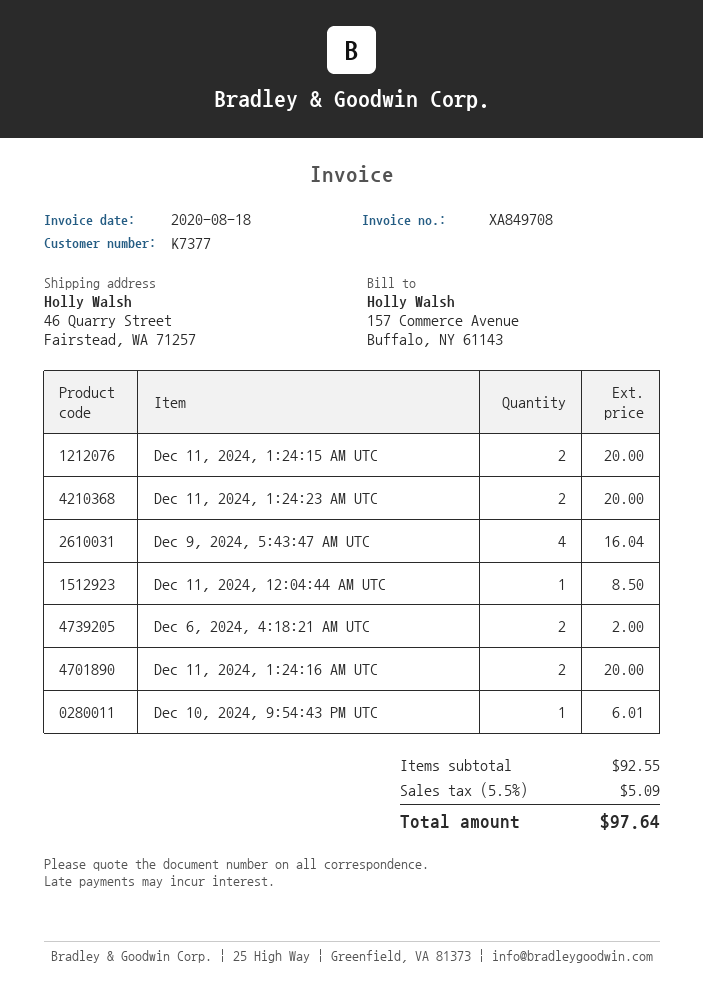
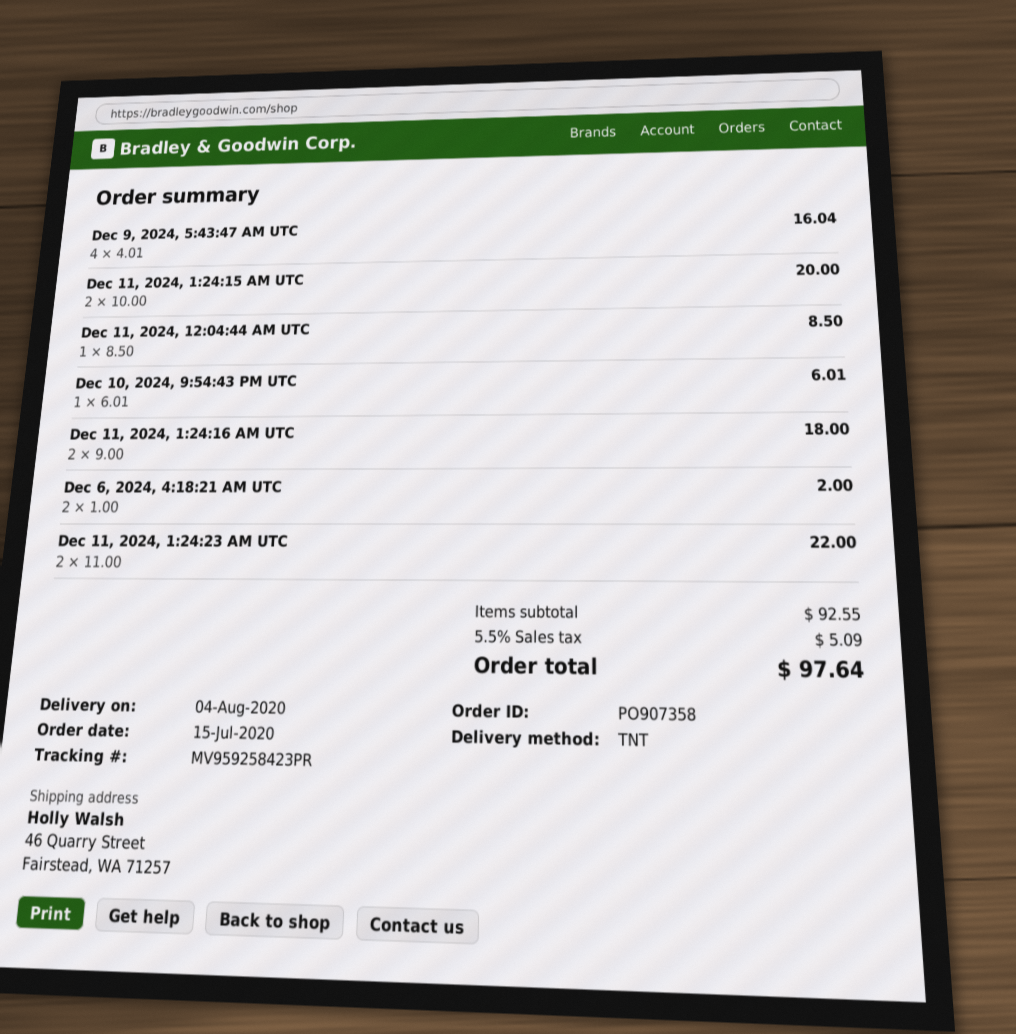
Dec 11, 2024, 1:24:23 AM UTC: 2 for 20.00 -> 2 for 22.00
Dec 11, 2024, 1:24:16 AM UTC: 2 for 20.00 -> 2 for 18.00

